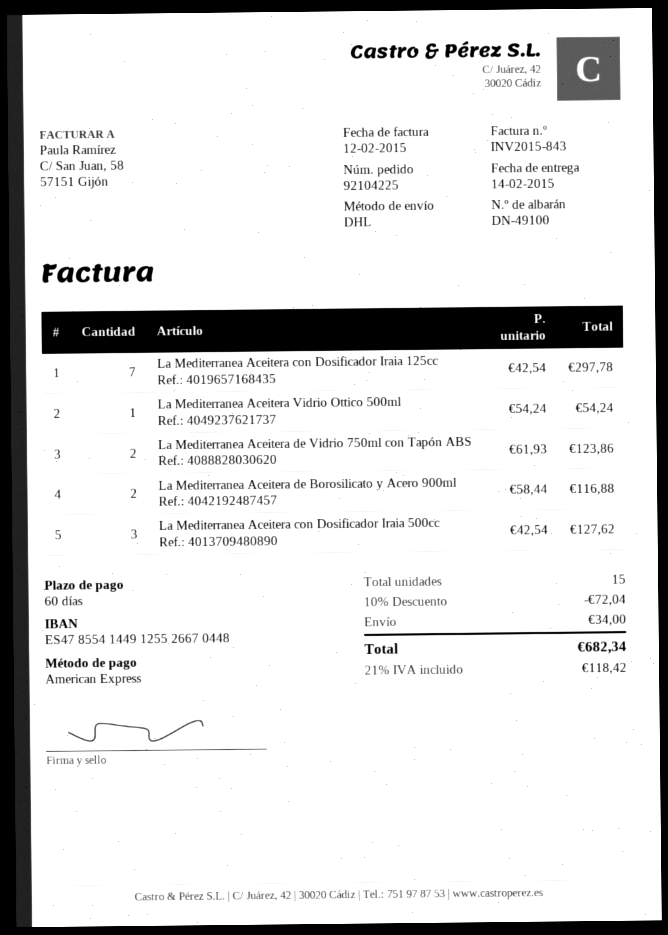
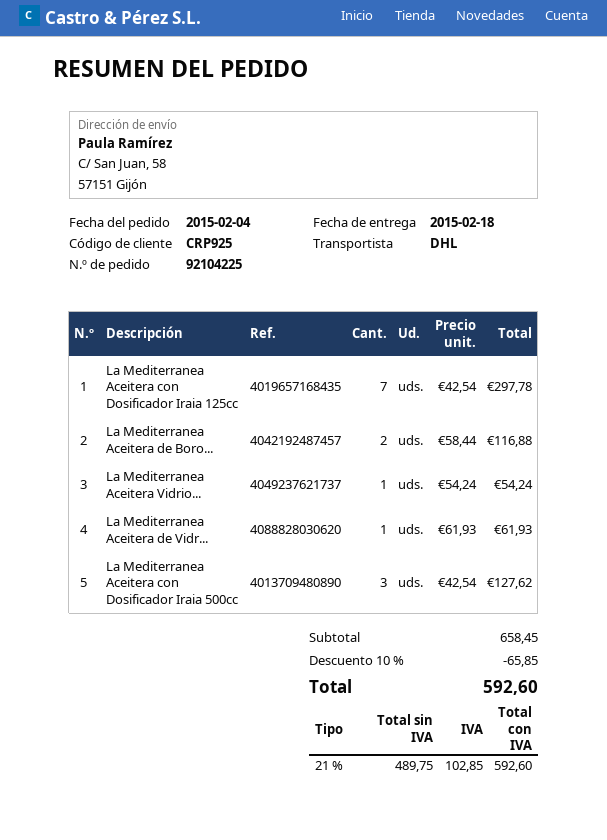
delivery date: 2015-02-14 -> 2015-02-18
La Mediterranea Aceitera de Vidrio 750ml con Tapón ABS: 2 x 61.93 = 123.86 -> 1 x 61.93 = 61.93
discount: 10% = 72.04 -> 10% = 65.85
shipping: 34.00 -> none
tax: 21% = 118.42 -> 21% = 102.85
total: 682.34 -> 592.60

